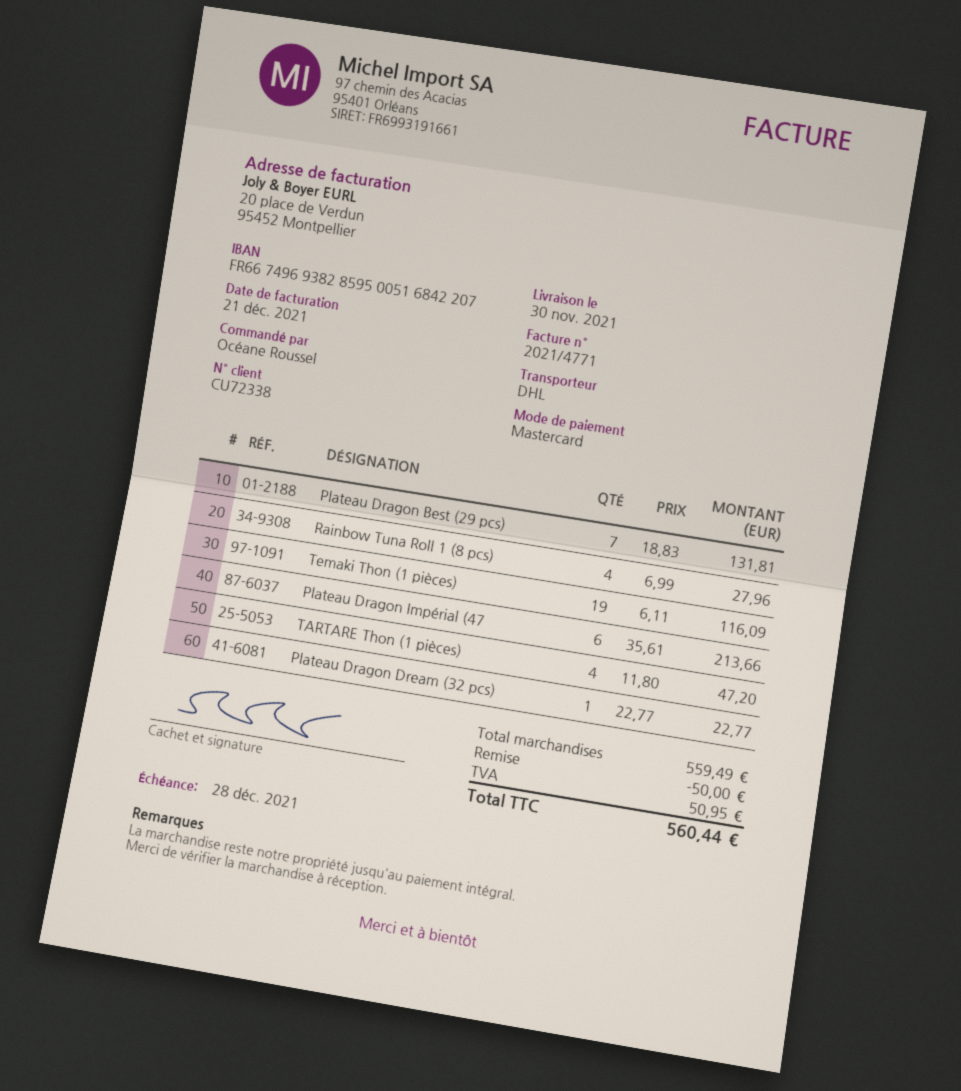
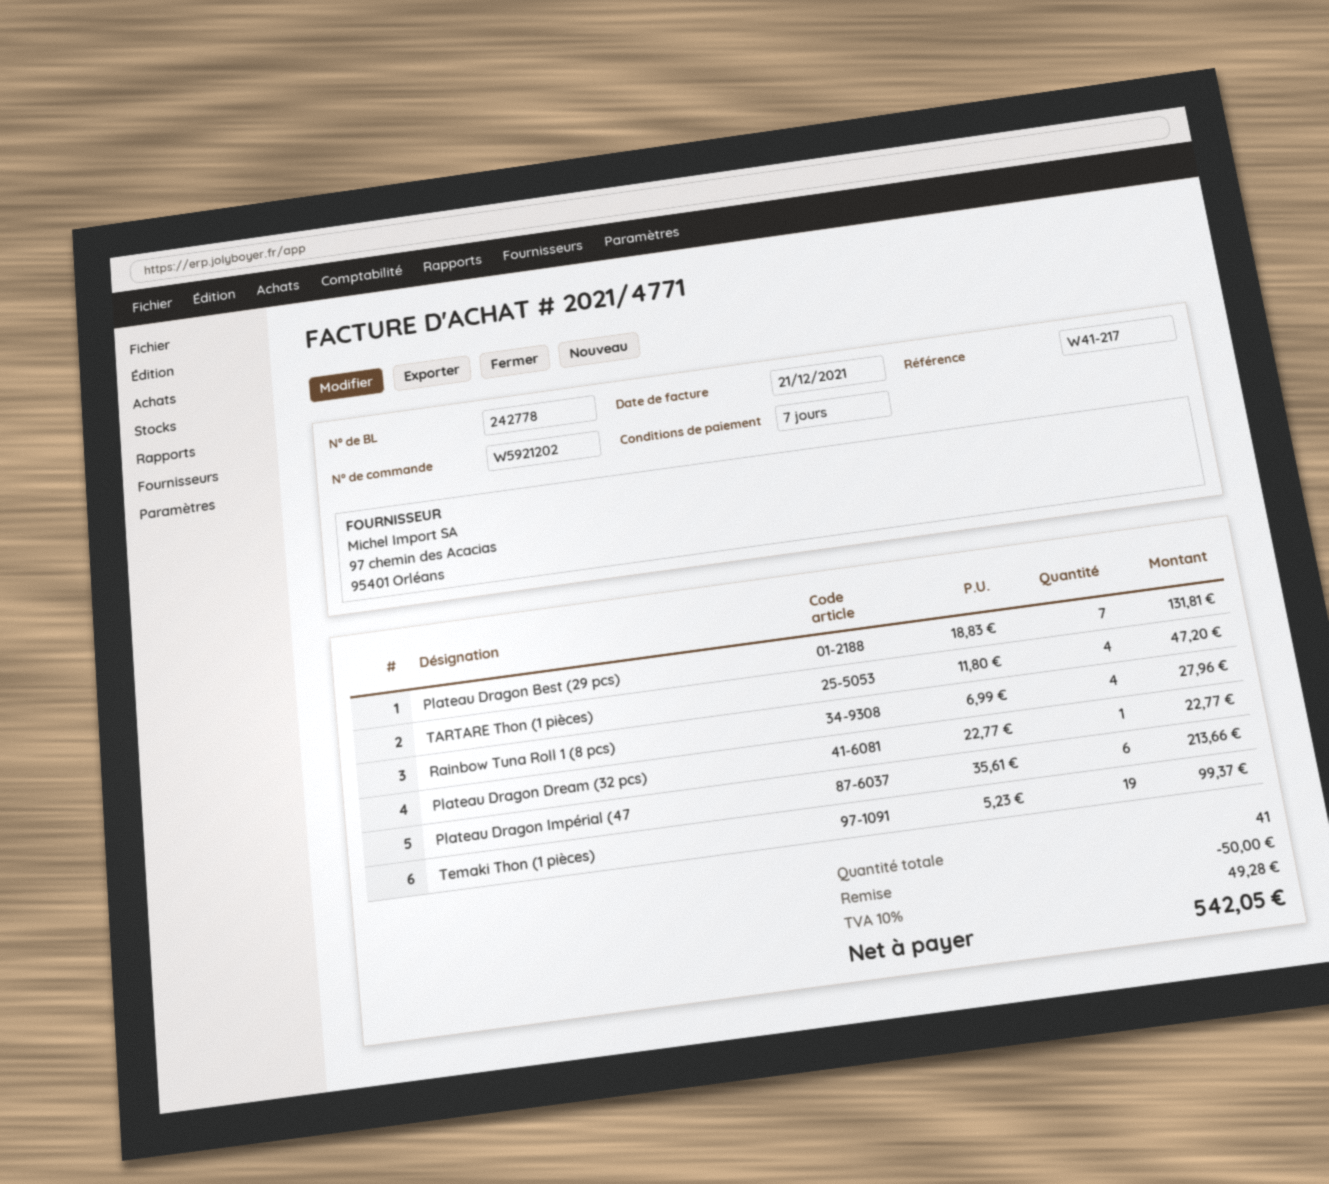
Temaki Thon (1 pièces): 19 x 6.11 = 116.09 -> 19 x 5.23 = 99.37
tax: 50.95 -> 49.28
total: 560.44 -> 542.05

